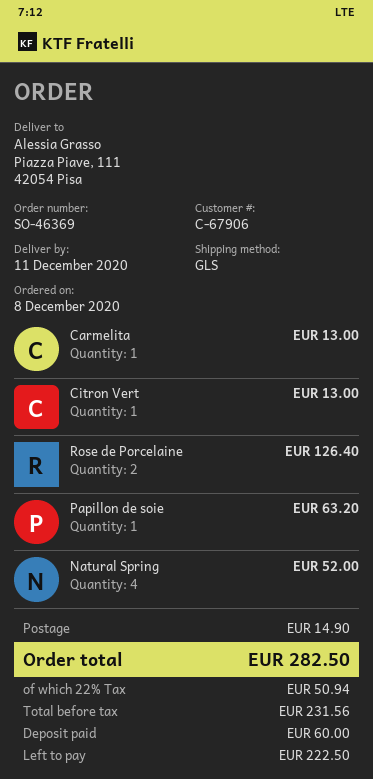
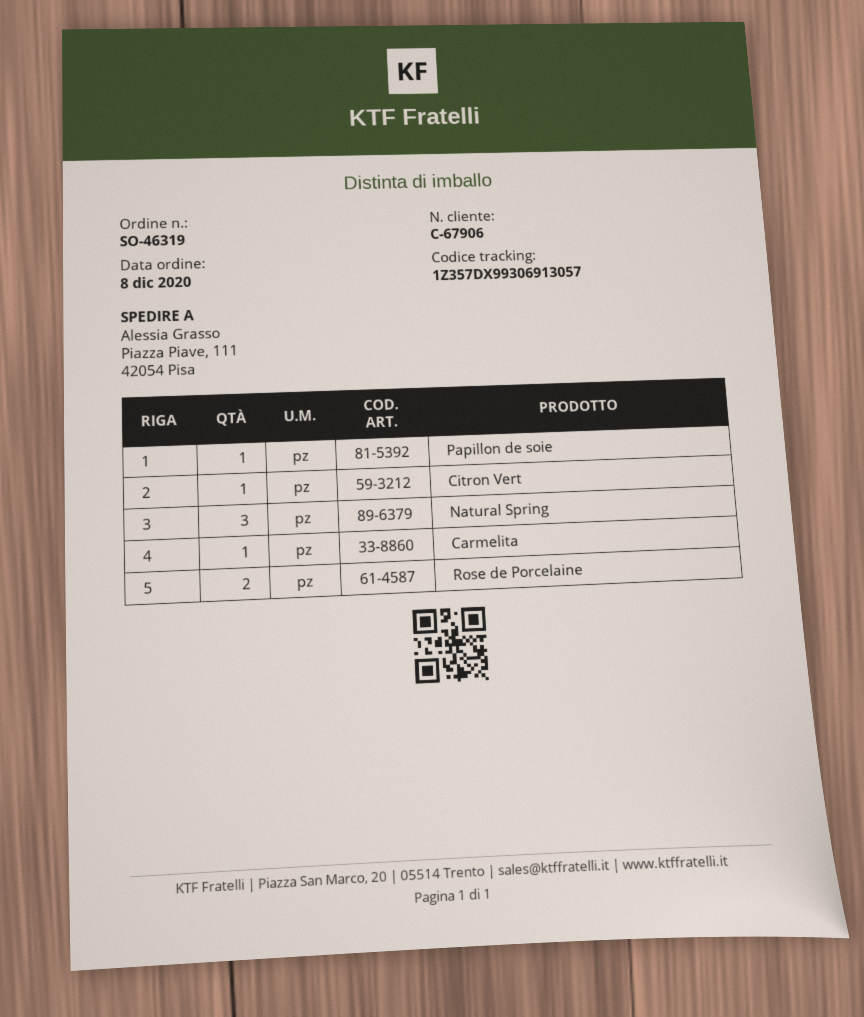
order number: SO-46369 -> SO-46319
Natural Spring: 4 -> 3

